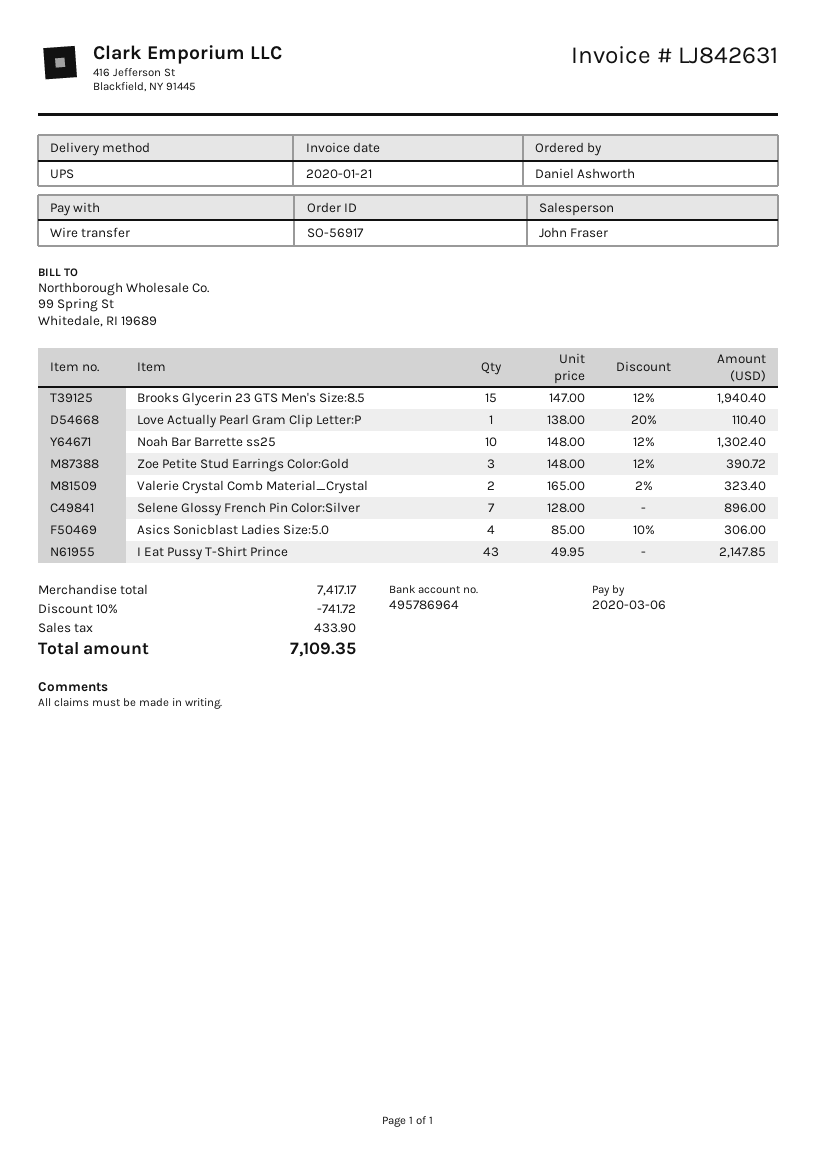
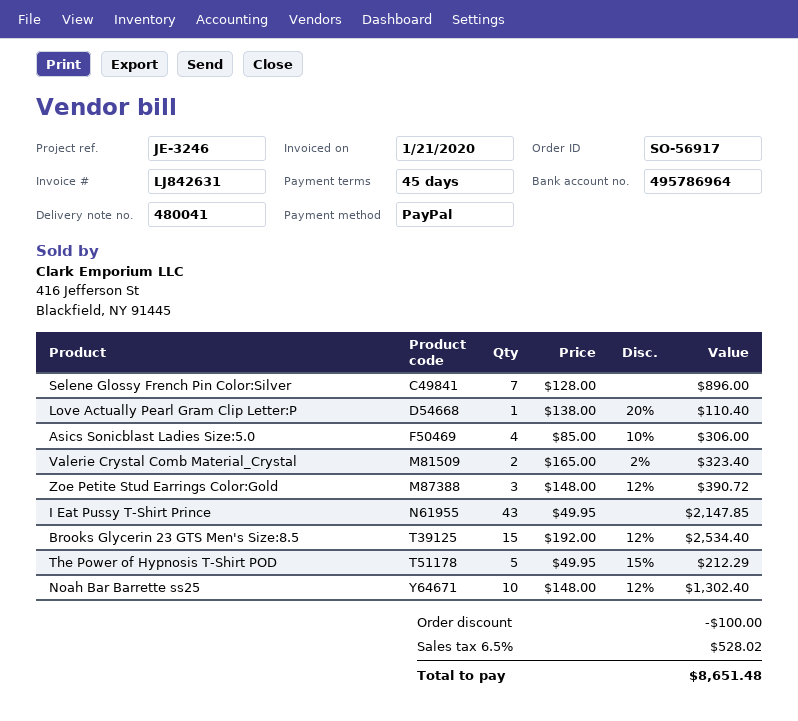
payment method: bank transfer -> PayPal
Brooks Glycerin 23 GTS Men's Size:8.5: 15 x 147.00 - 12% = 1940.40 -> 15 x 192.00 - 12% = 2534.40
The Power of Hypnosis T-Shirt POD: none -> 5 x 49.95 - 15% = 212.29
discount: 741.72 -> 100.00
tax: 433.90 -> 528.02
total: 7109.35 -> 8651.48

